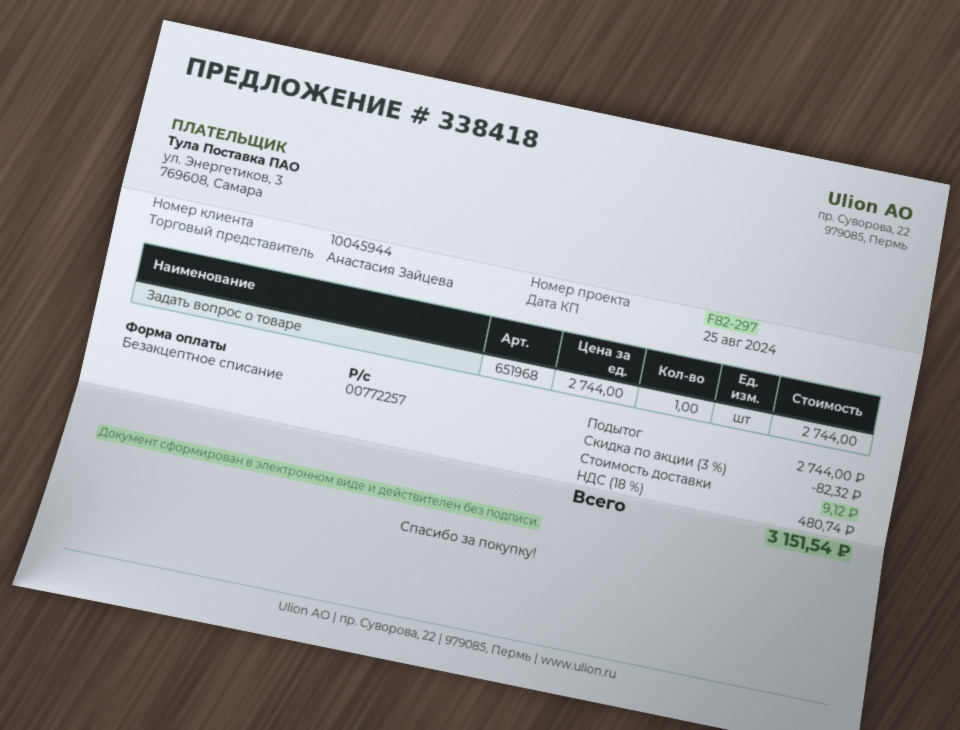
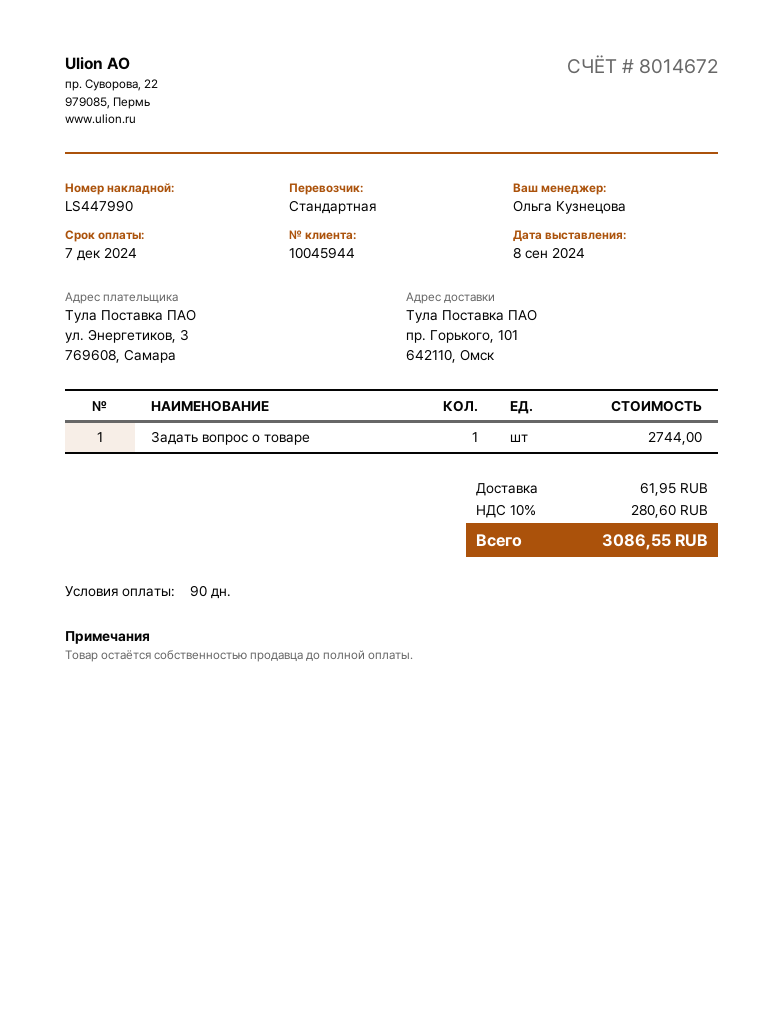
sales rep: Анастасия Зайцева -> Ольга Кузнецова
discount: 3% = 82.32 -> none
shipping: 9.12 -> 61.95
tax: 18% = 480.74 -> 10% = 280.60
total: 3151.54 -> 3086.55

